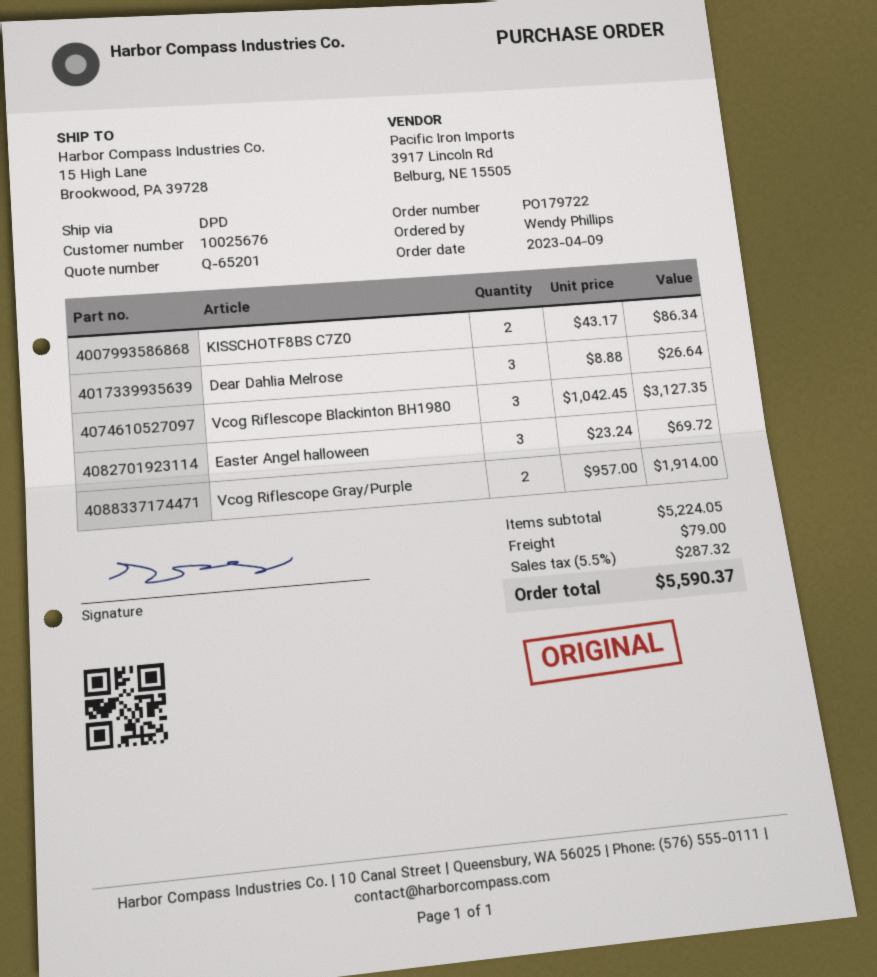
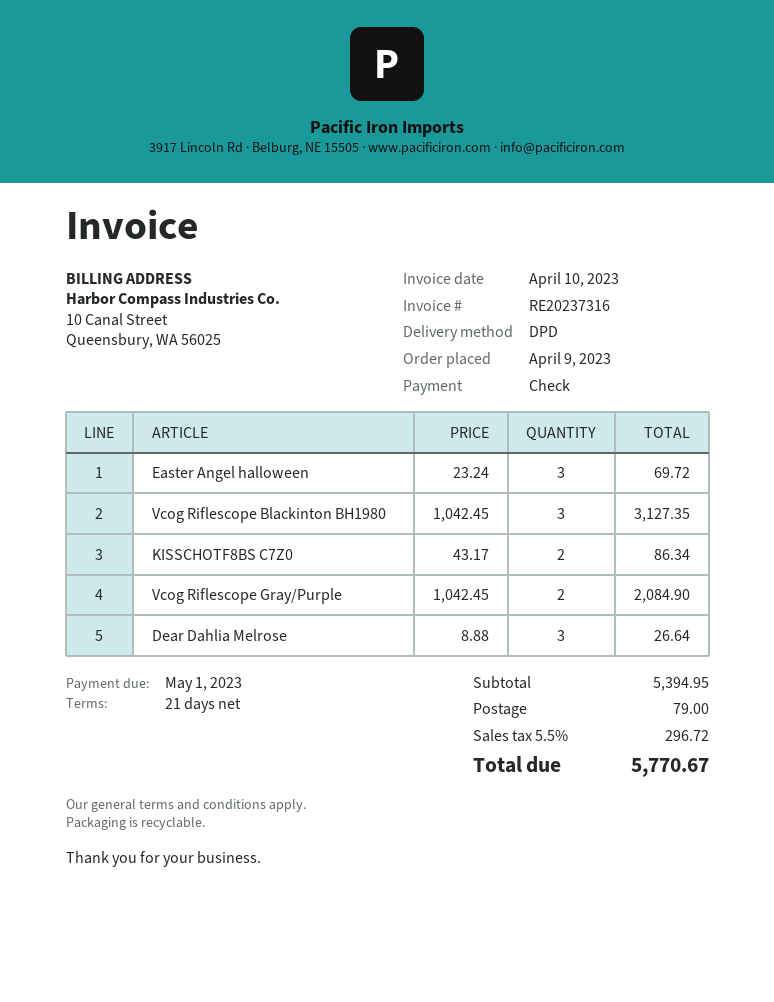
Vcog Riflescope Gray/Purple: 2 x 957.00 = 1914.00 -> 2 x 1042.45 = 2084.90
subtotal: 5224.05 -> 5394.95
tax: 5.5% = 287.32 -> 5.5% = 296.72
total: 5590.37 -> 5770.67

